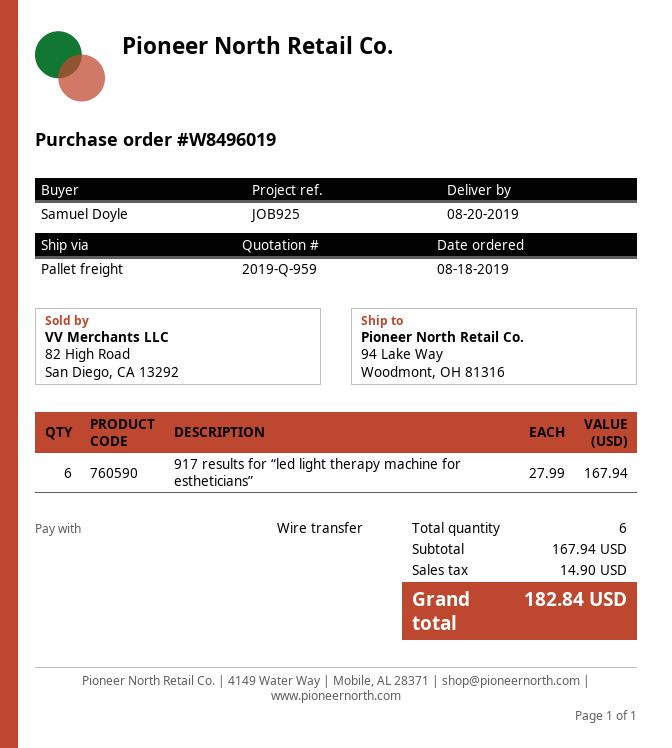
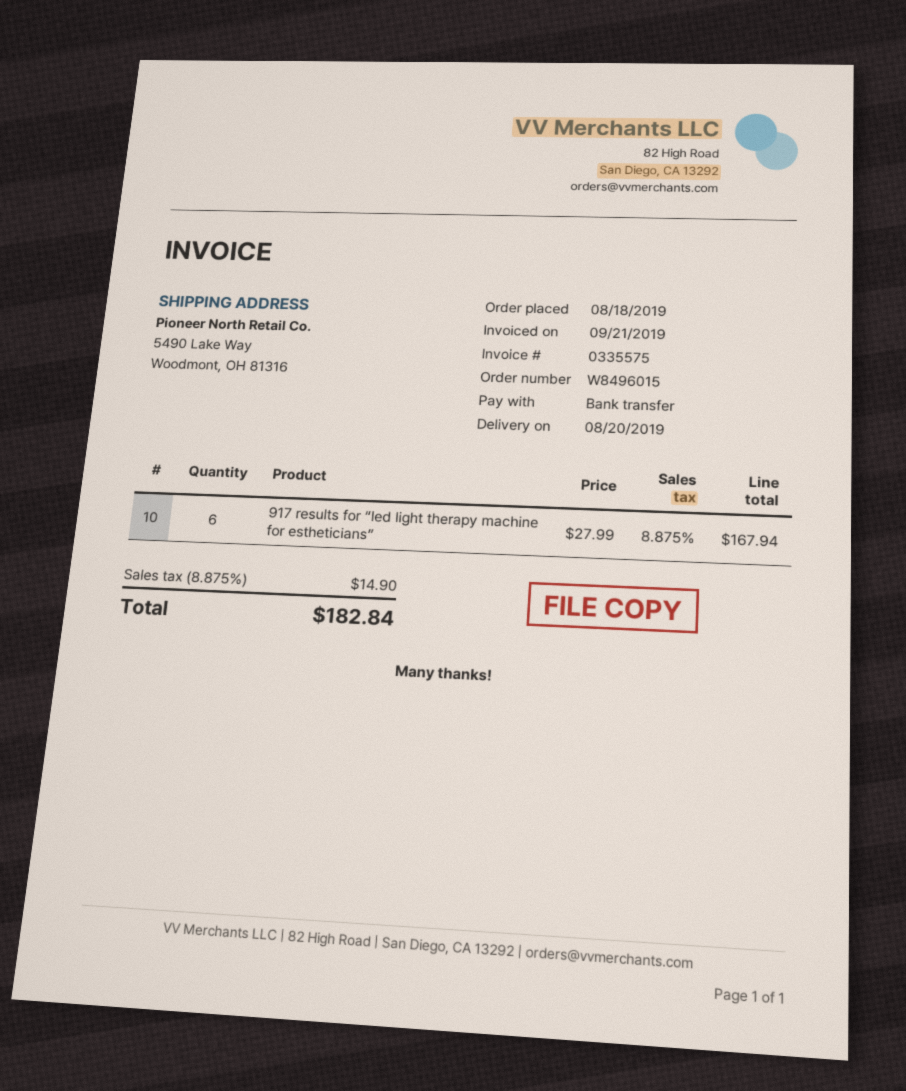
order number: W8496019 -> W8496015
ship to: 94 Lake Way, Woodmont, OH 81316 -> 5490 Lake Way, Woodmont, OH 81316

